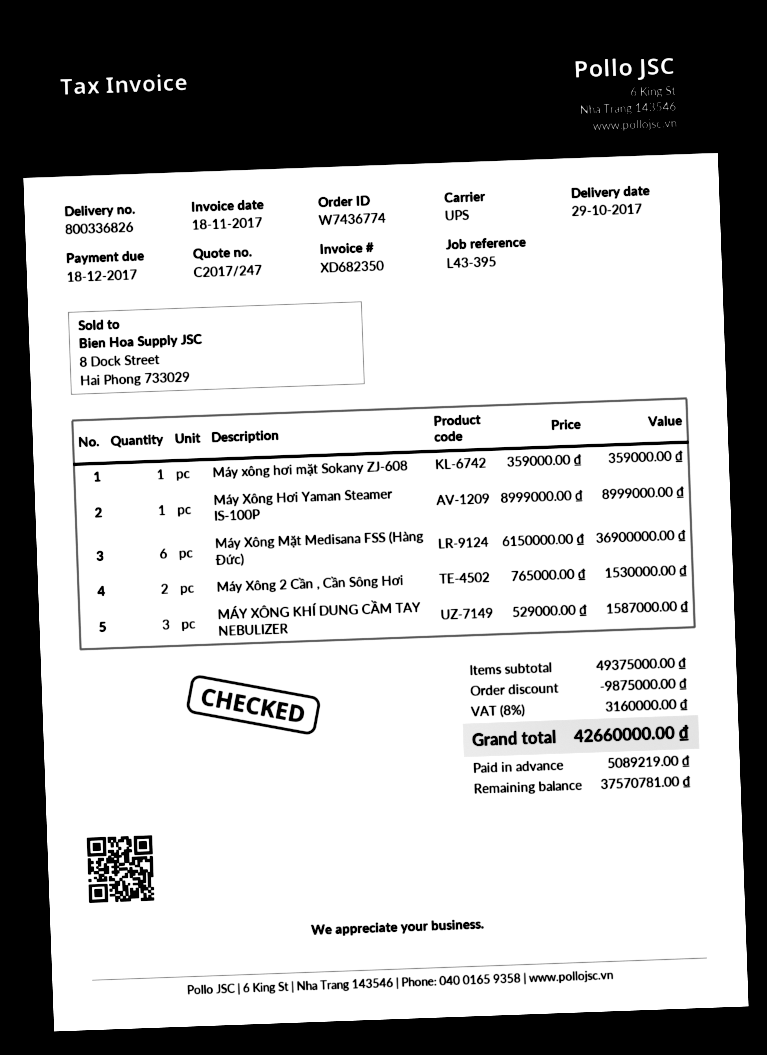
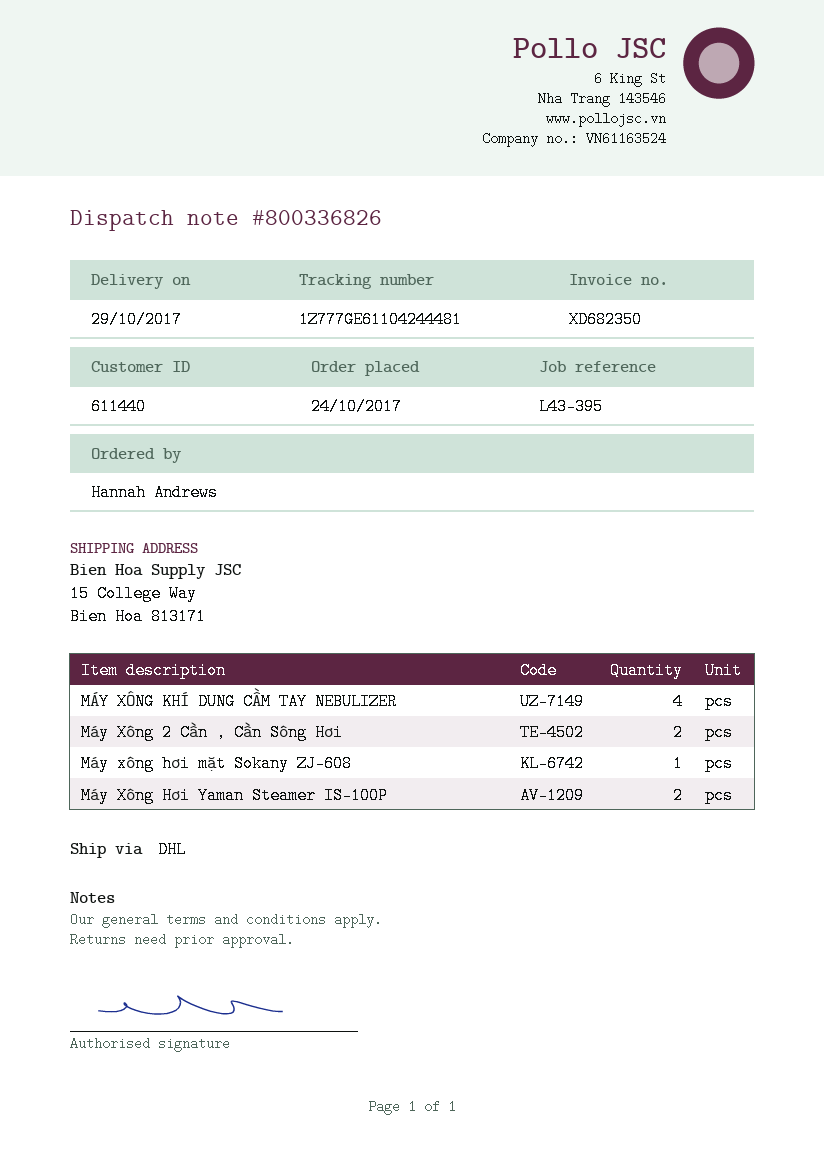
shipping method: UPS -> DHL
Máy Xông Hơi Yaman Steamer IS-100P: 1 -> 2
Máy Xông Mặt Medisana FSS (Hàng Đức): 6 -> none
MÁY XÔNG KHÍ DUNG CẦM TAY NEBULIZER: 3 -> 4

